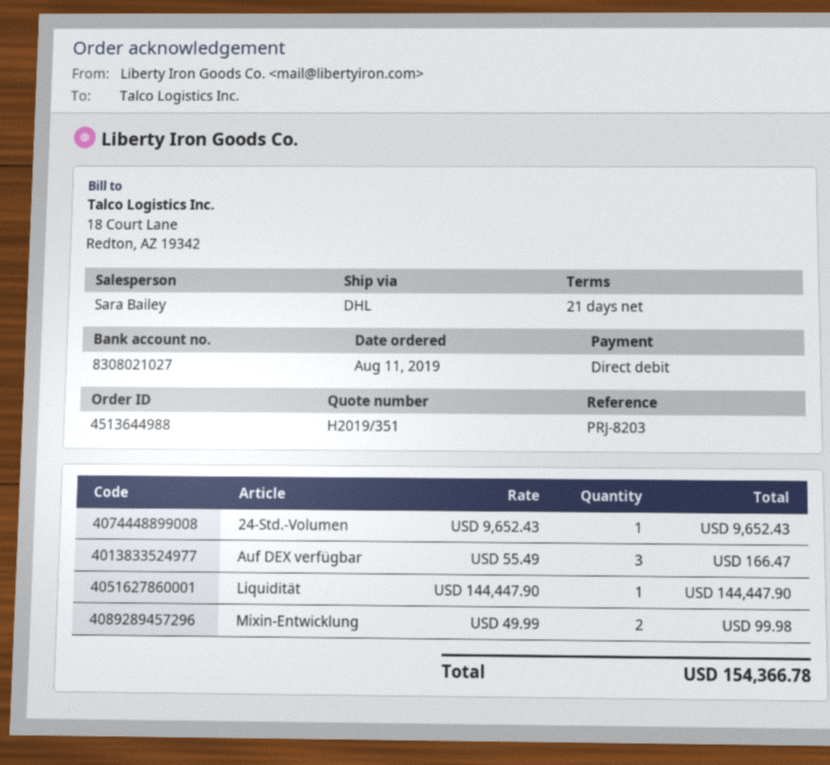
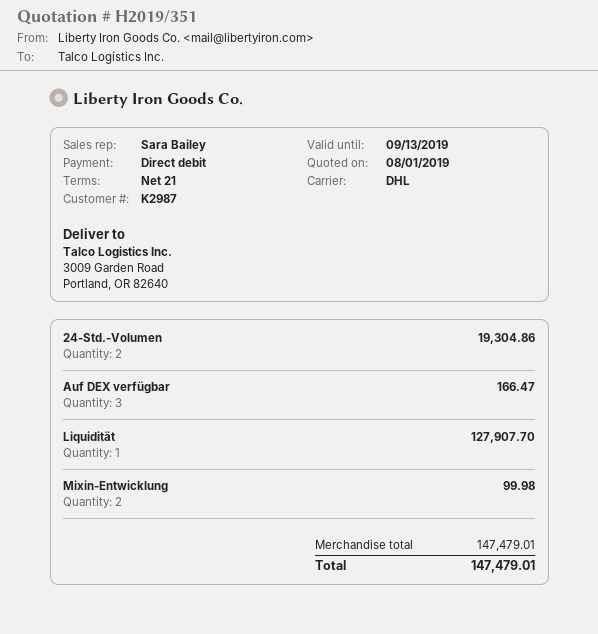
24-Std.-Volumen: 1 for 9652.43 -> 2 for 19304.86
Liquidität: 1 for 144447.90 -> 1 for 127907.70
total: 154366.78 -> 147479.01

